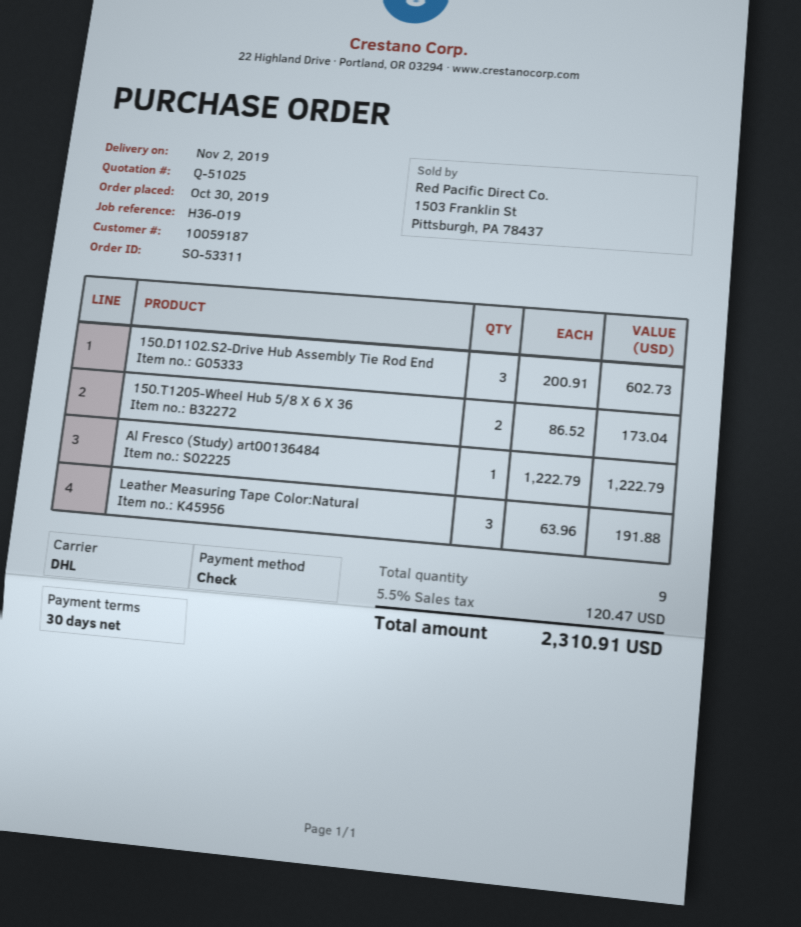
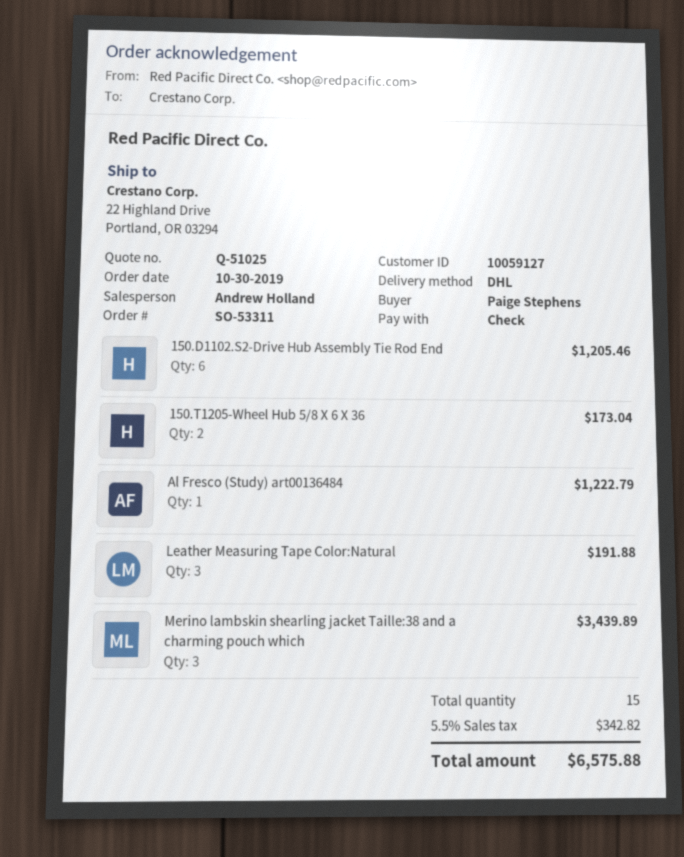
customer number: 10059187 -> 10059127
150.D1102.S2-Drive Hub Assembly Tie Rod End: 3 for 602.73 -> 6 for 1205.46
Merino lambskin shearling jacket Taille:38 and a charming pouch which: none -> 3 for 3439.89
total quantity: 9 -> 15
tax: 5.5% = 120.47 -> 5.5% = 342.82
total: 2310.91 -> 6575.88

